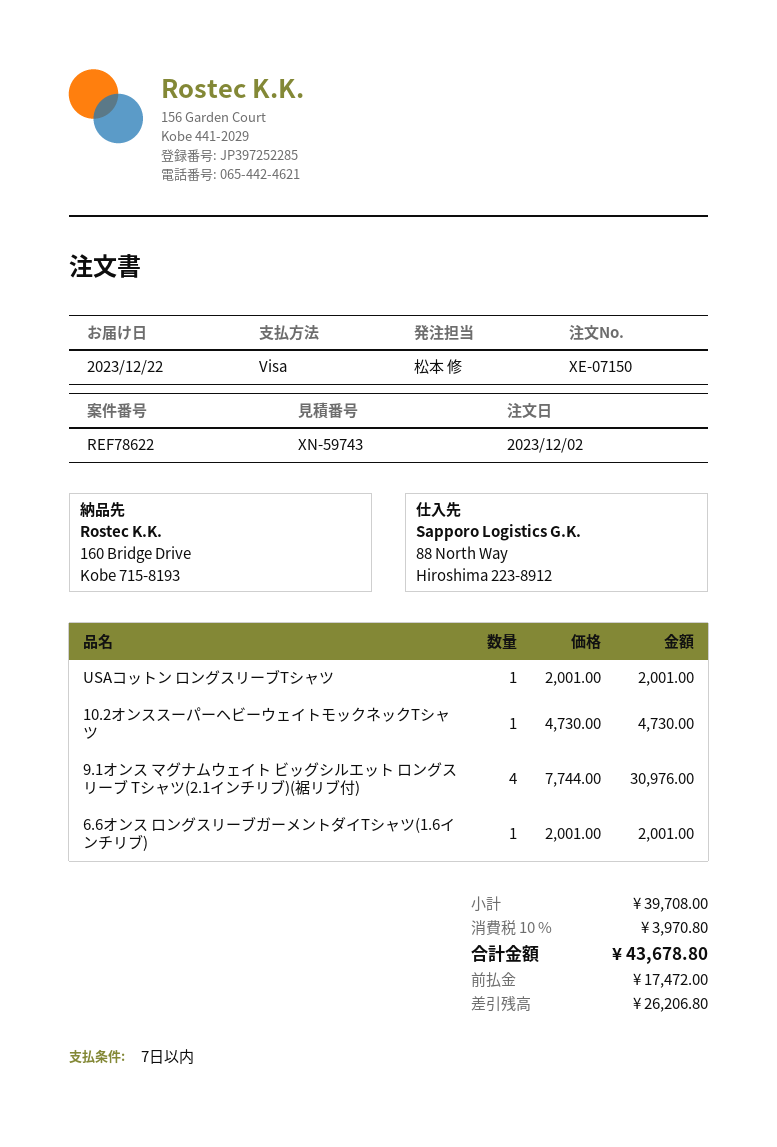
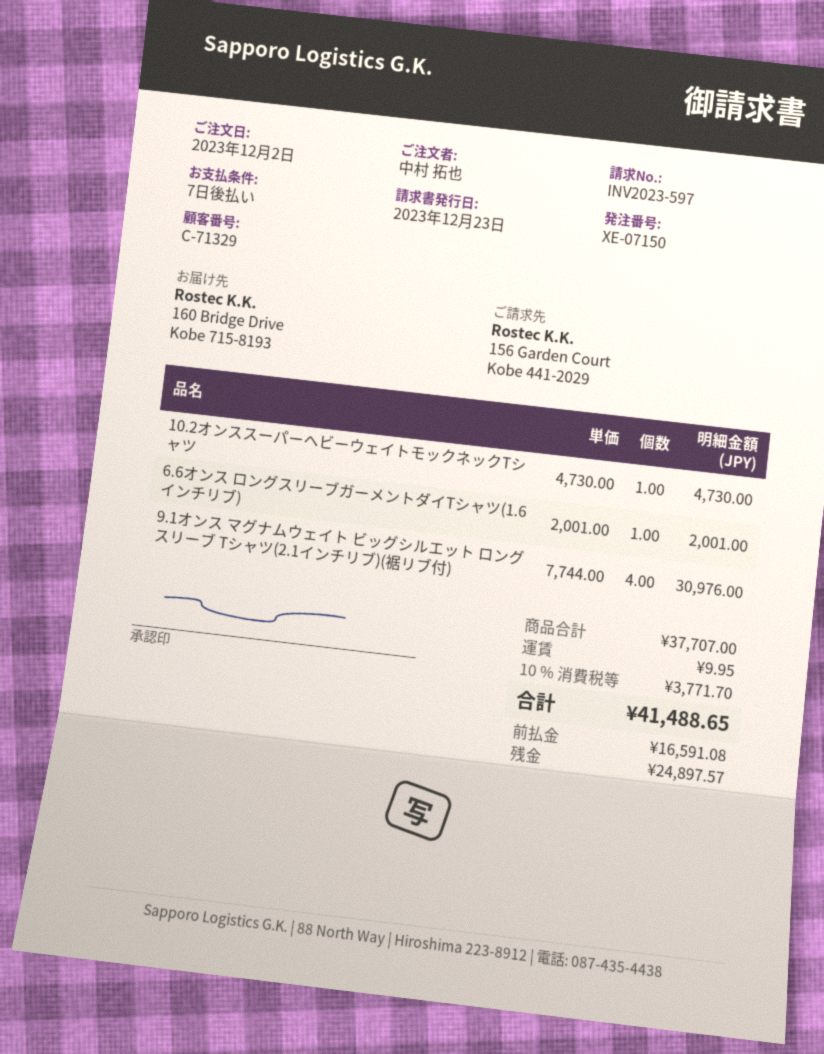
ordered by: 松本 修 -> 中村 拓也
USAコットン ロングスリーブTシャツ: 1 x 2001.00 = 2001.00 -> none
subtotal: 39708.00 -> 37707.00
shipping: none -> 9.95
tax: 10% = 3970.80 -> 10% = 3771.70
total: 43678.80 -> 41488.65
deposit: 17472.00 -> 16591.08
balance: 26206.80 -> 24897.57

